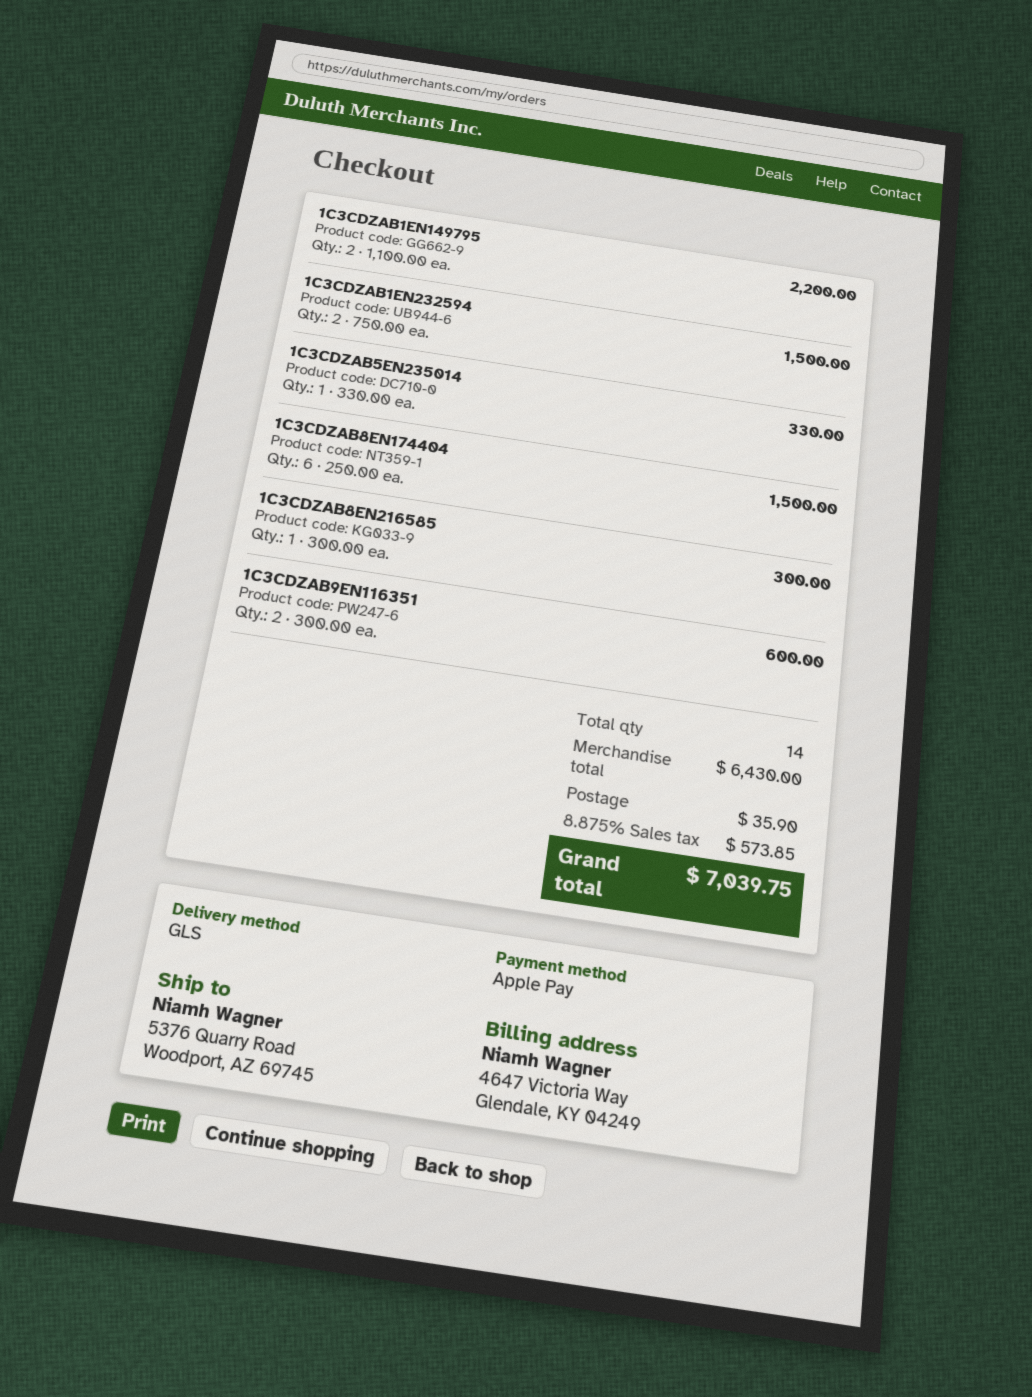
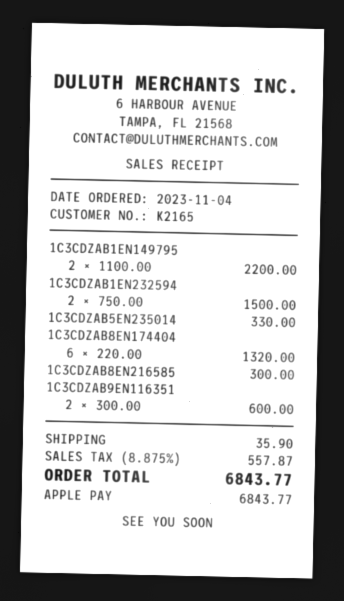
1C3CDZAB8EN174404: 6 x 250.00 = 1500.00 -> 6 x 220.00 = 1320.00
tax: 8.875% = 573.85 -> 8.875% = 557.87
total: 7039.75 -> 6843.77

